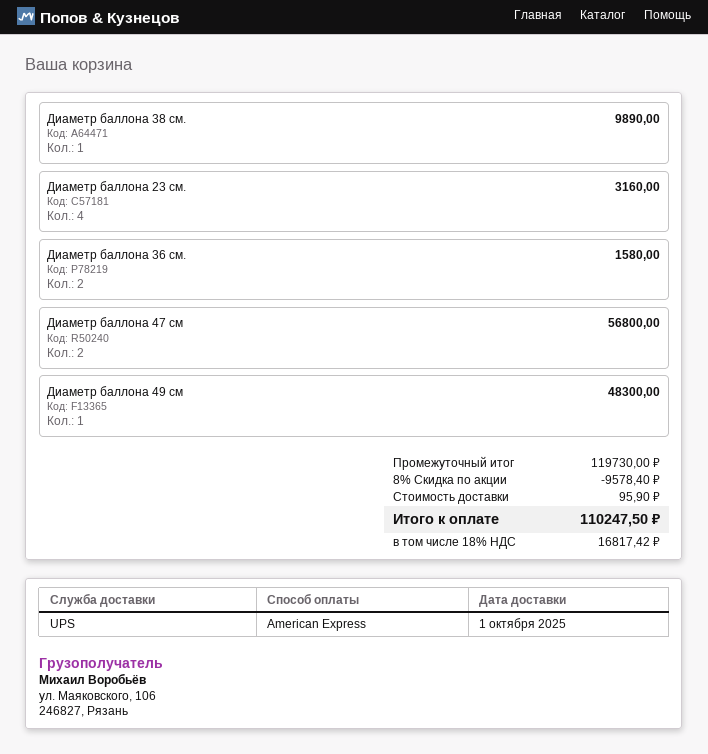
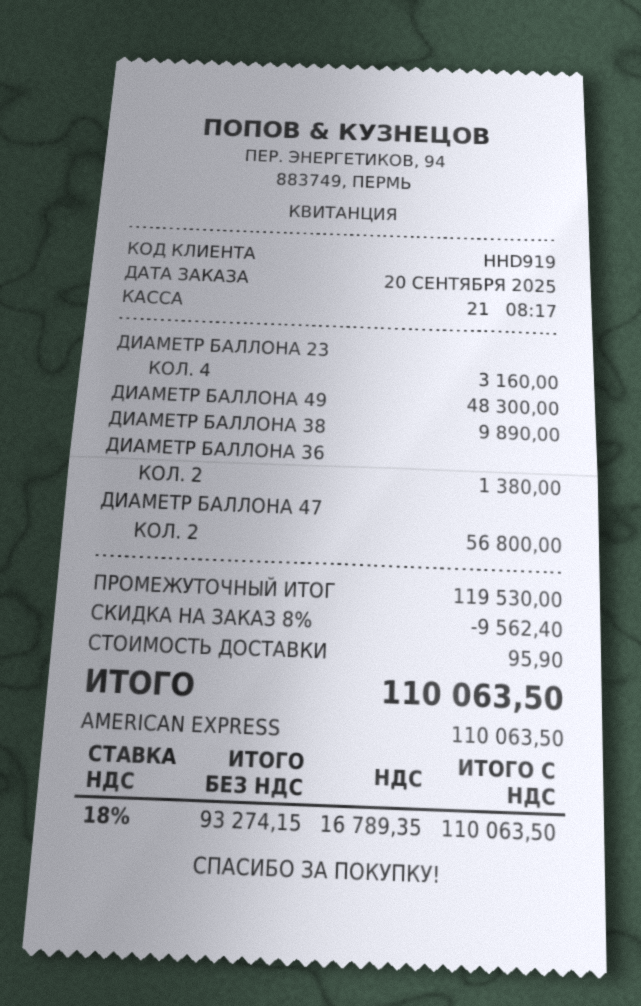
Диаметр баллона 36 см.: 2 for 1580.00 -> 2 for 1380.00
subtotal: 119730.00 -> 119530.00
discount: 8% = 9578.40 -> 8% = 9562.40
tax: 18% = 16817.42 -> 18% = 16789.35
total: 110247.50 -> 110063.50

